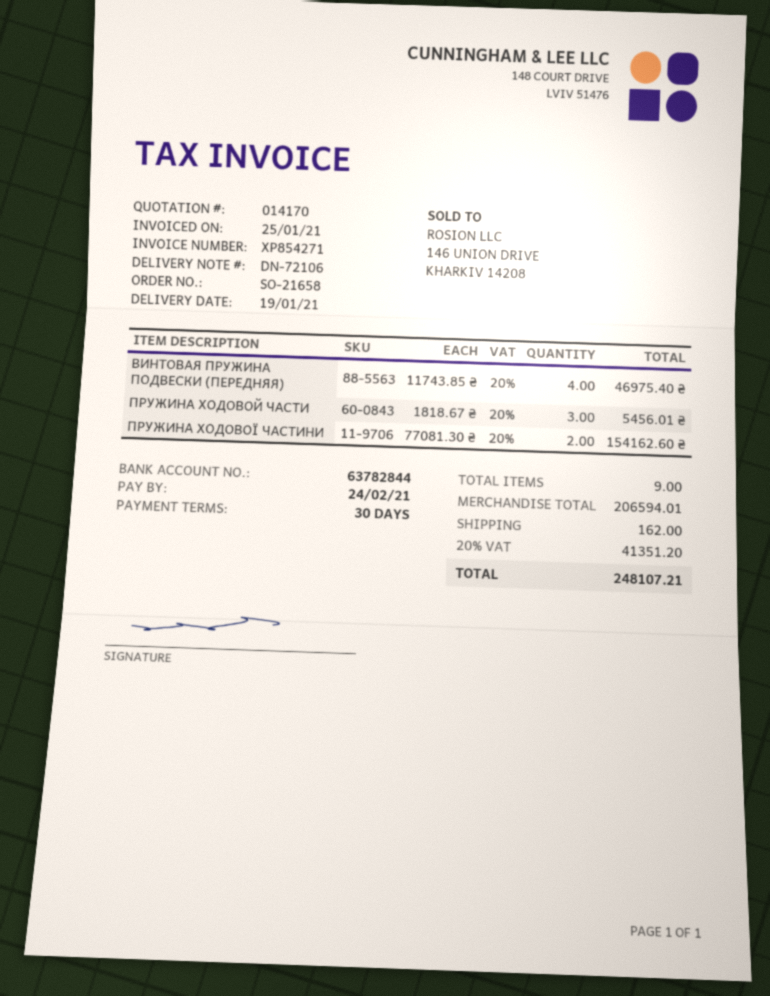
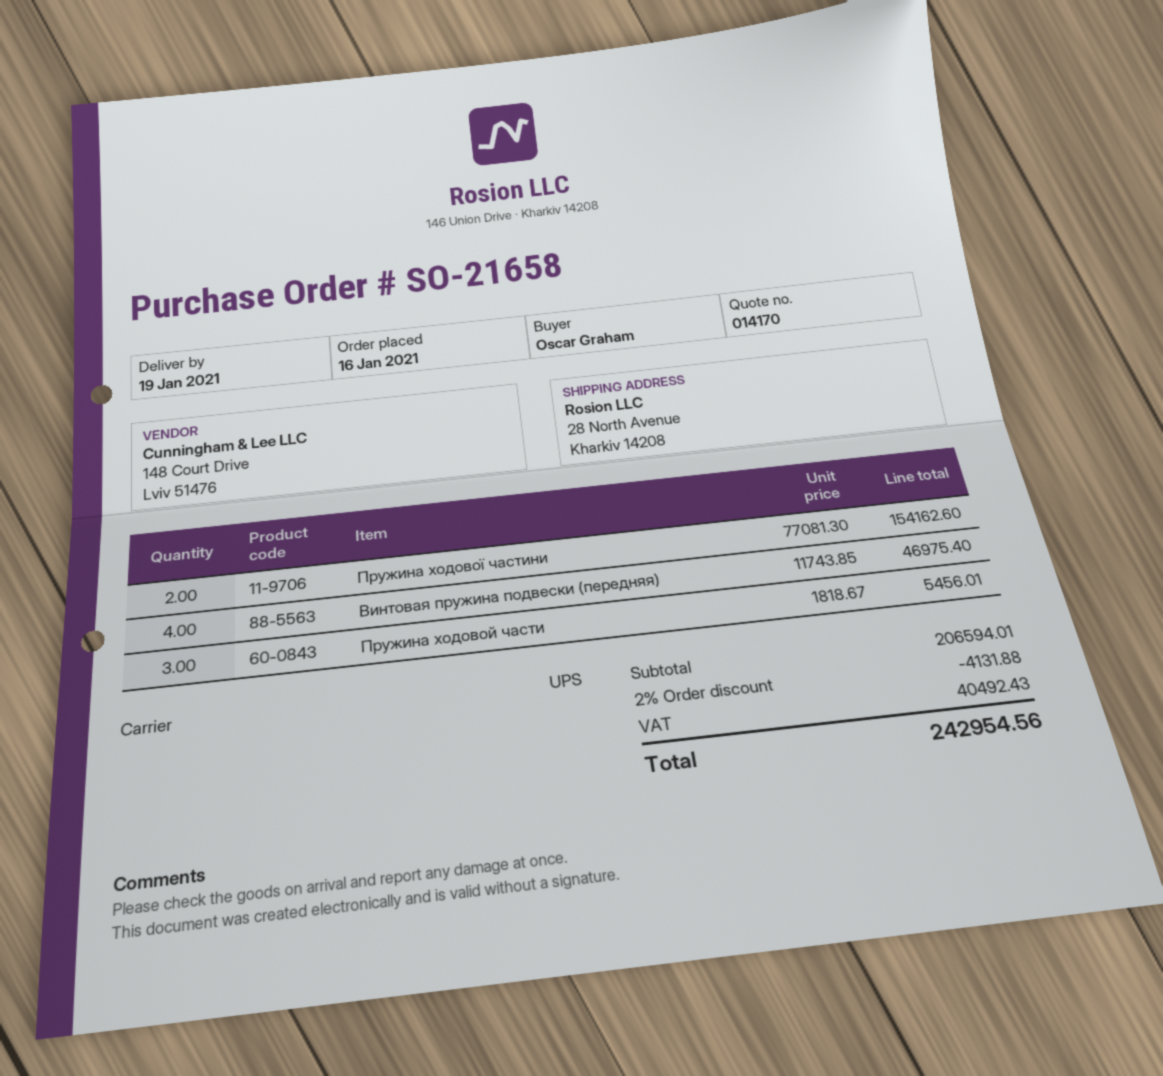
discount: none -> 2% = 4131.88
shipping: 162.00 -> none
tax: 41351.20 -> 40492.43
total: 248107.21 -> 242954.56

